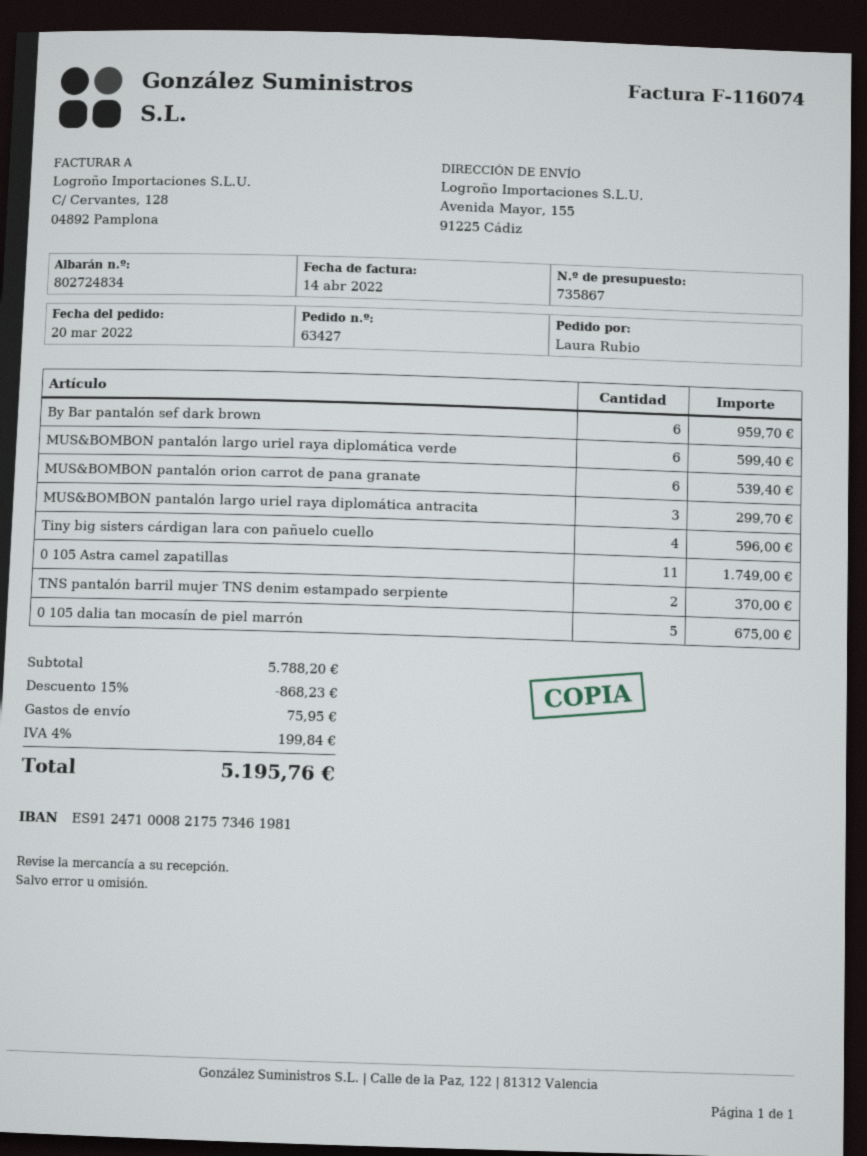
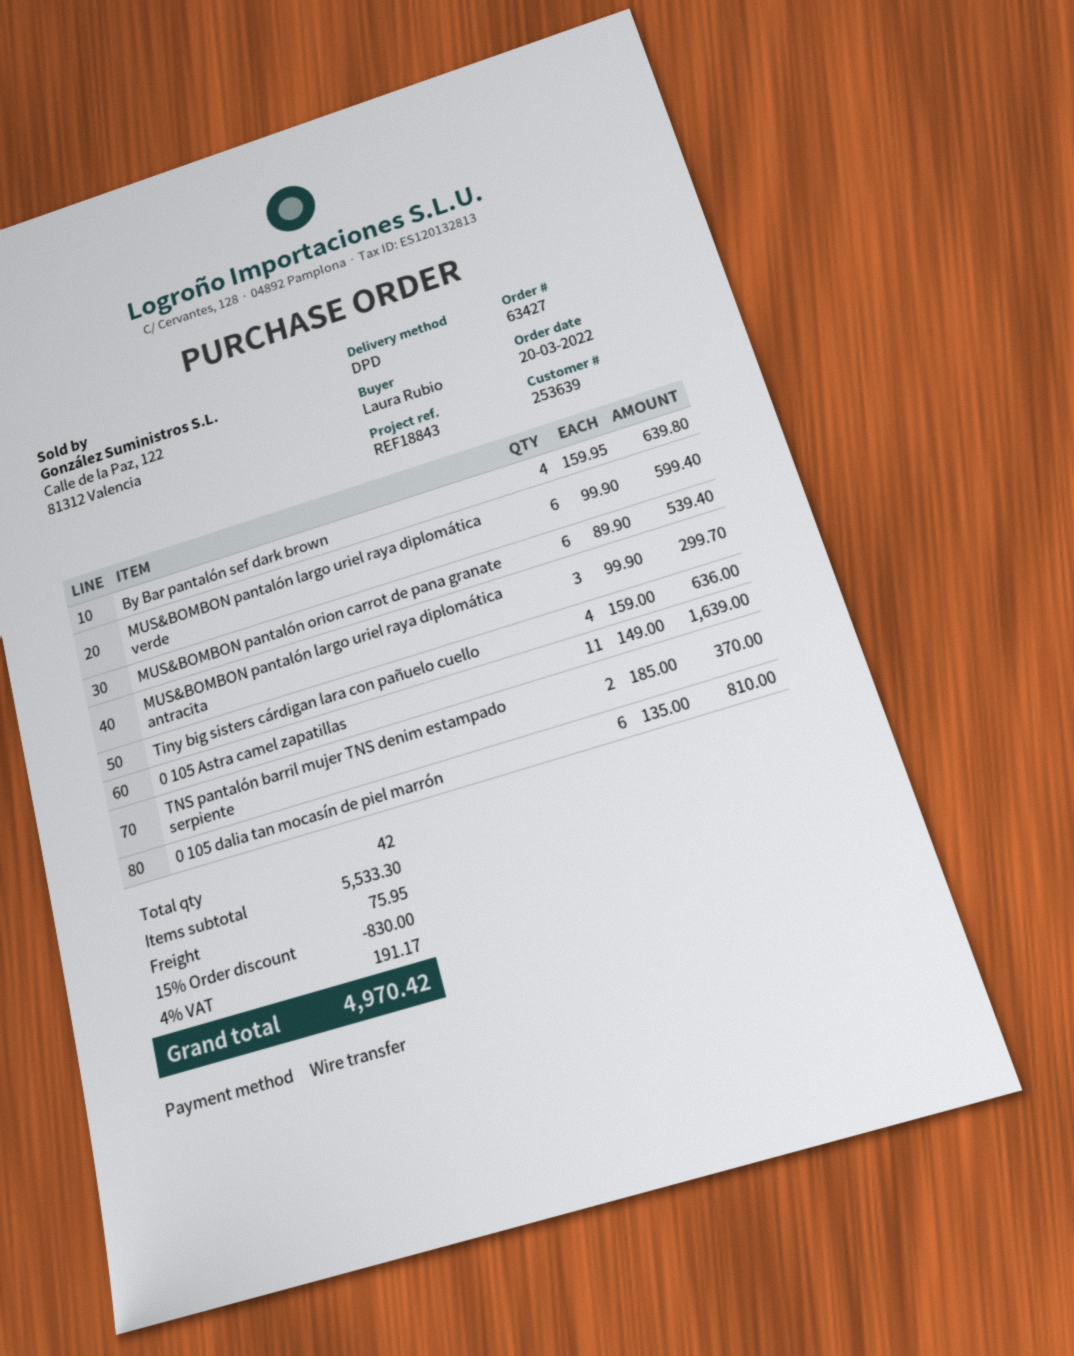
By Bar pantalón sef dark brown: 6 for 959.70 -> 4 for 639.80
Tiny big sisters cárdigan lara con pañuelo cuello: 4 for 596.00 -> 4 for 636.00
0 105 Astra camel zapatillas: 11 for 1749.00 -> 11 for 1639.00
0 105 dalia tan mocasín de piel marrón: 5 for 675.00 -> 6 for 810.00
subtotal: 5788.20 -> 5533.30
discount: 15% = 868.23 -> 15% = 830.00
tax: 4% = 199.84 -> 4% = 191.17
total: 5195.76 -> 4970.42

